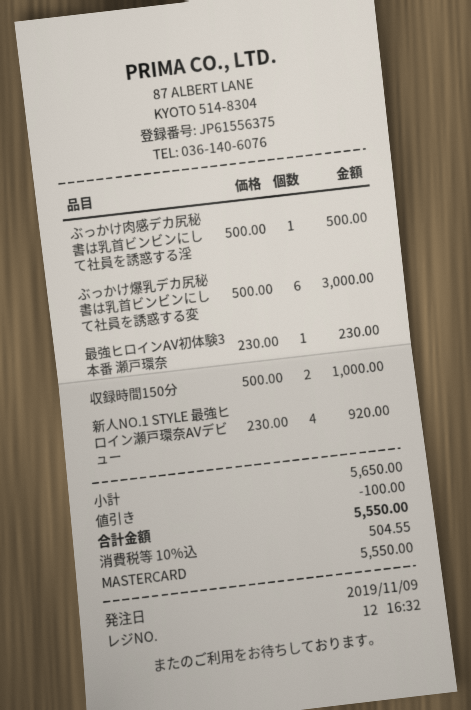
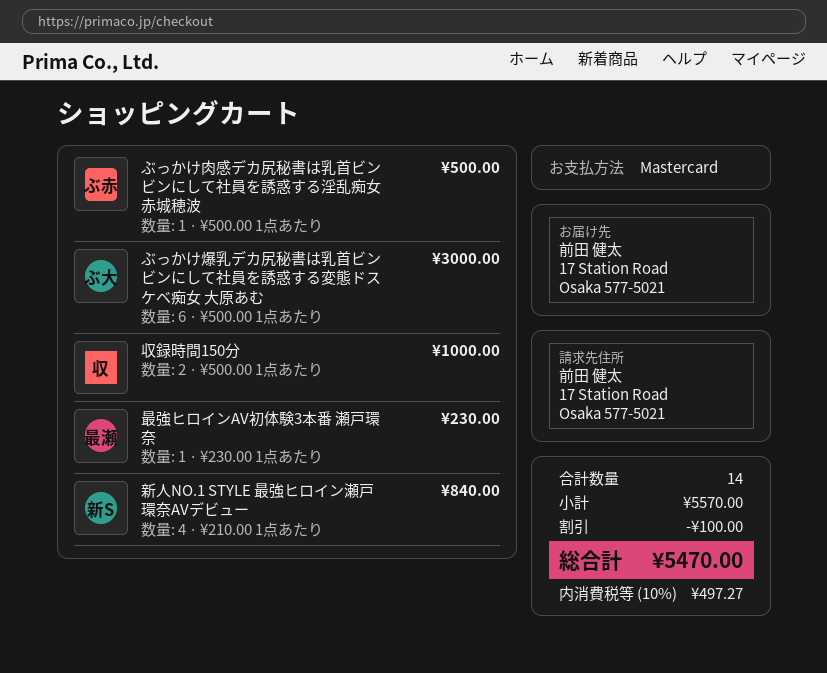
新人NO.1 STYLE 最強ヒロイン瀬戸環奈AVデビュー: 4 x 230.00 = 920.00 -> 4 x 210.00 = 840.00
subtotal: 5650.00 -> 5570.00
tax: 10% = 504.55 -> 10% = 497.27
total: 5550.00 -> 5470.00

